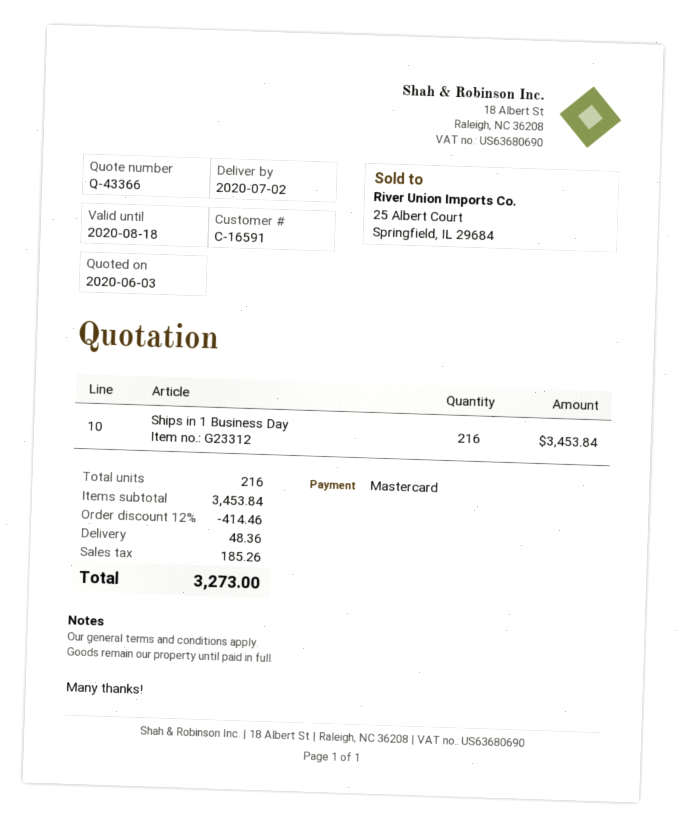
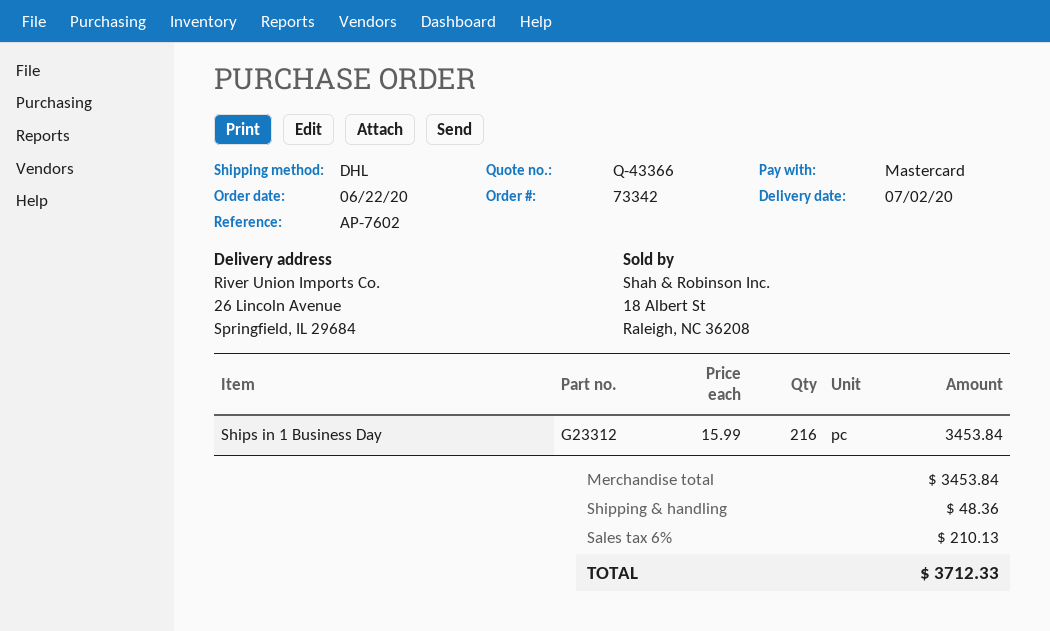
discount: 12% = 414.46 -> none
tax: 185.26 -> 210.13
total: 3273.00 -> 3712.33

